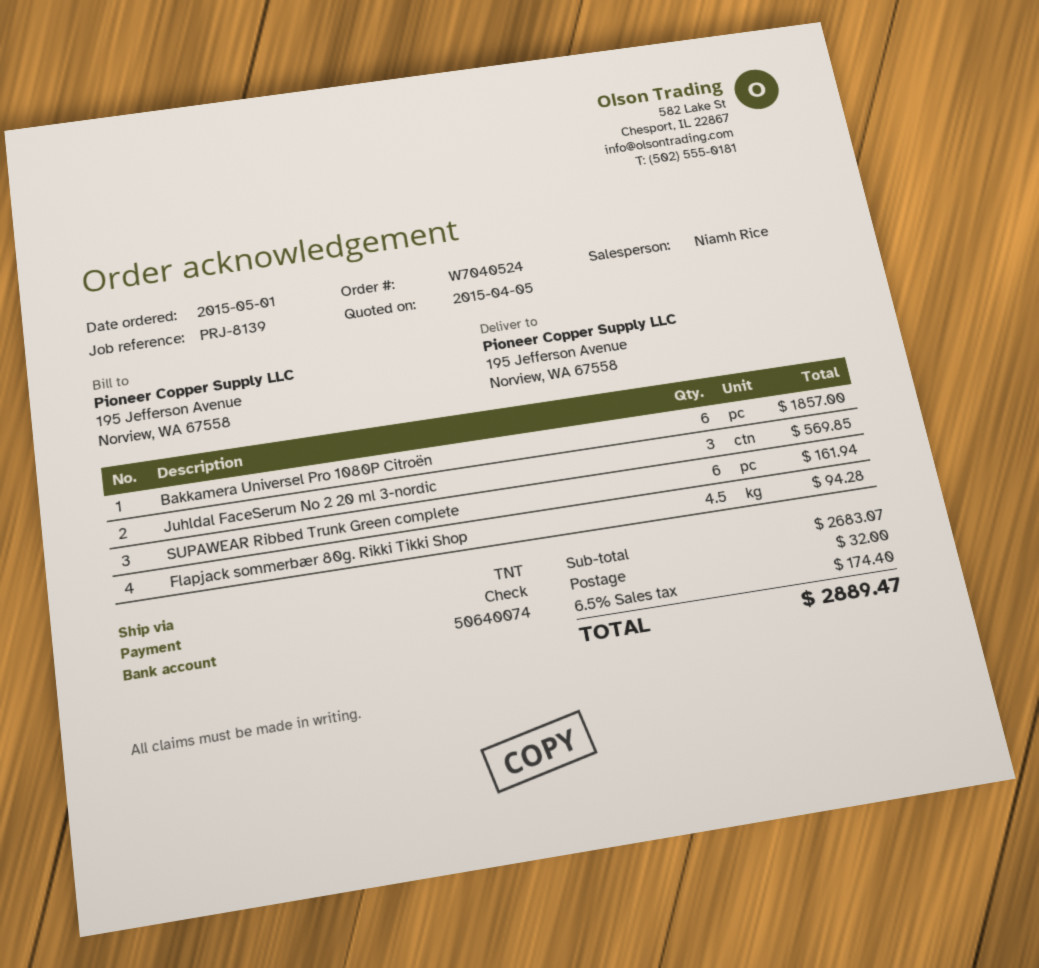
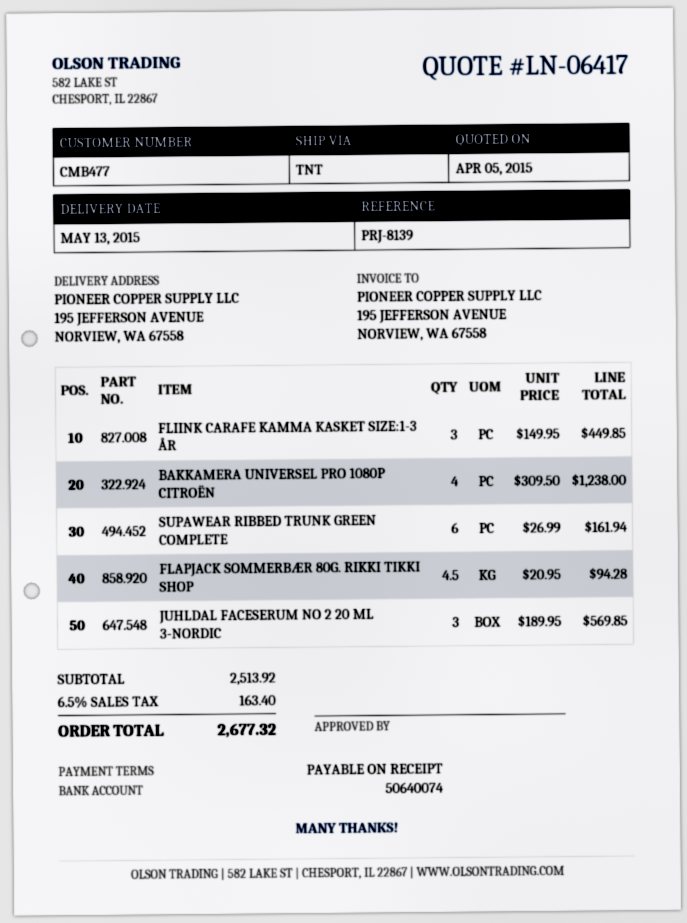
Bakkamera Universel Pro 1080P Citroën: 6 for 1857.00 -> 4 for 1238.00
FLIINK CARAFE KAMMA KASKET SIZE:1-3 ÅR: none -> 3 for 449.85
subtotal: 2683.07 -> 2513.92
shipping: 32.00 -> none
tax: 6.5% = 174.40 -> 6.5% = 163.40
total: 2889.47 -> 2677.32

